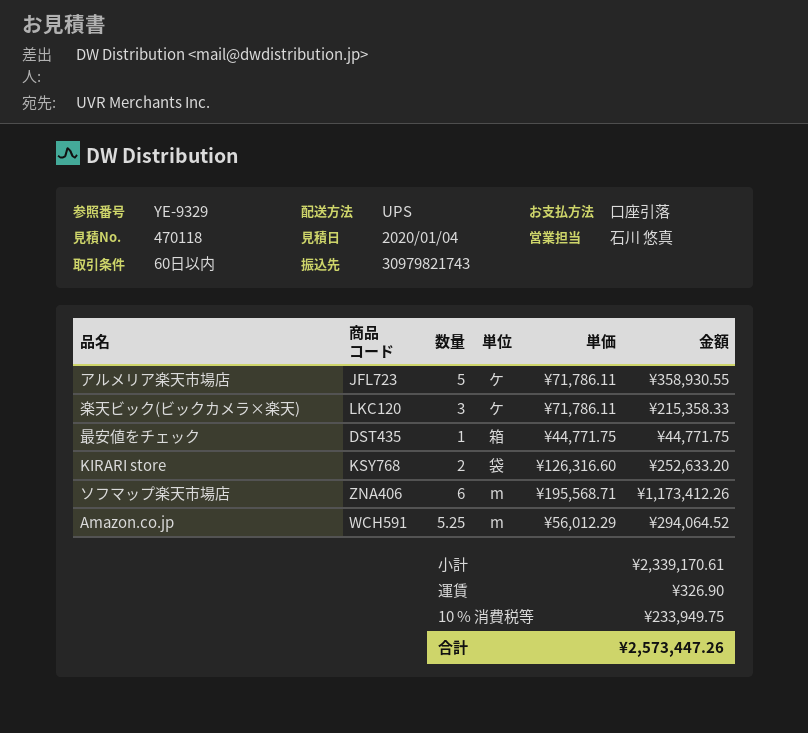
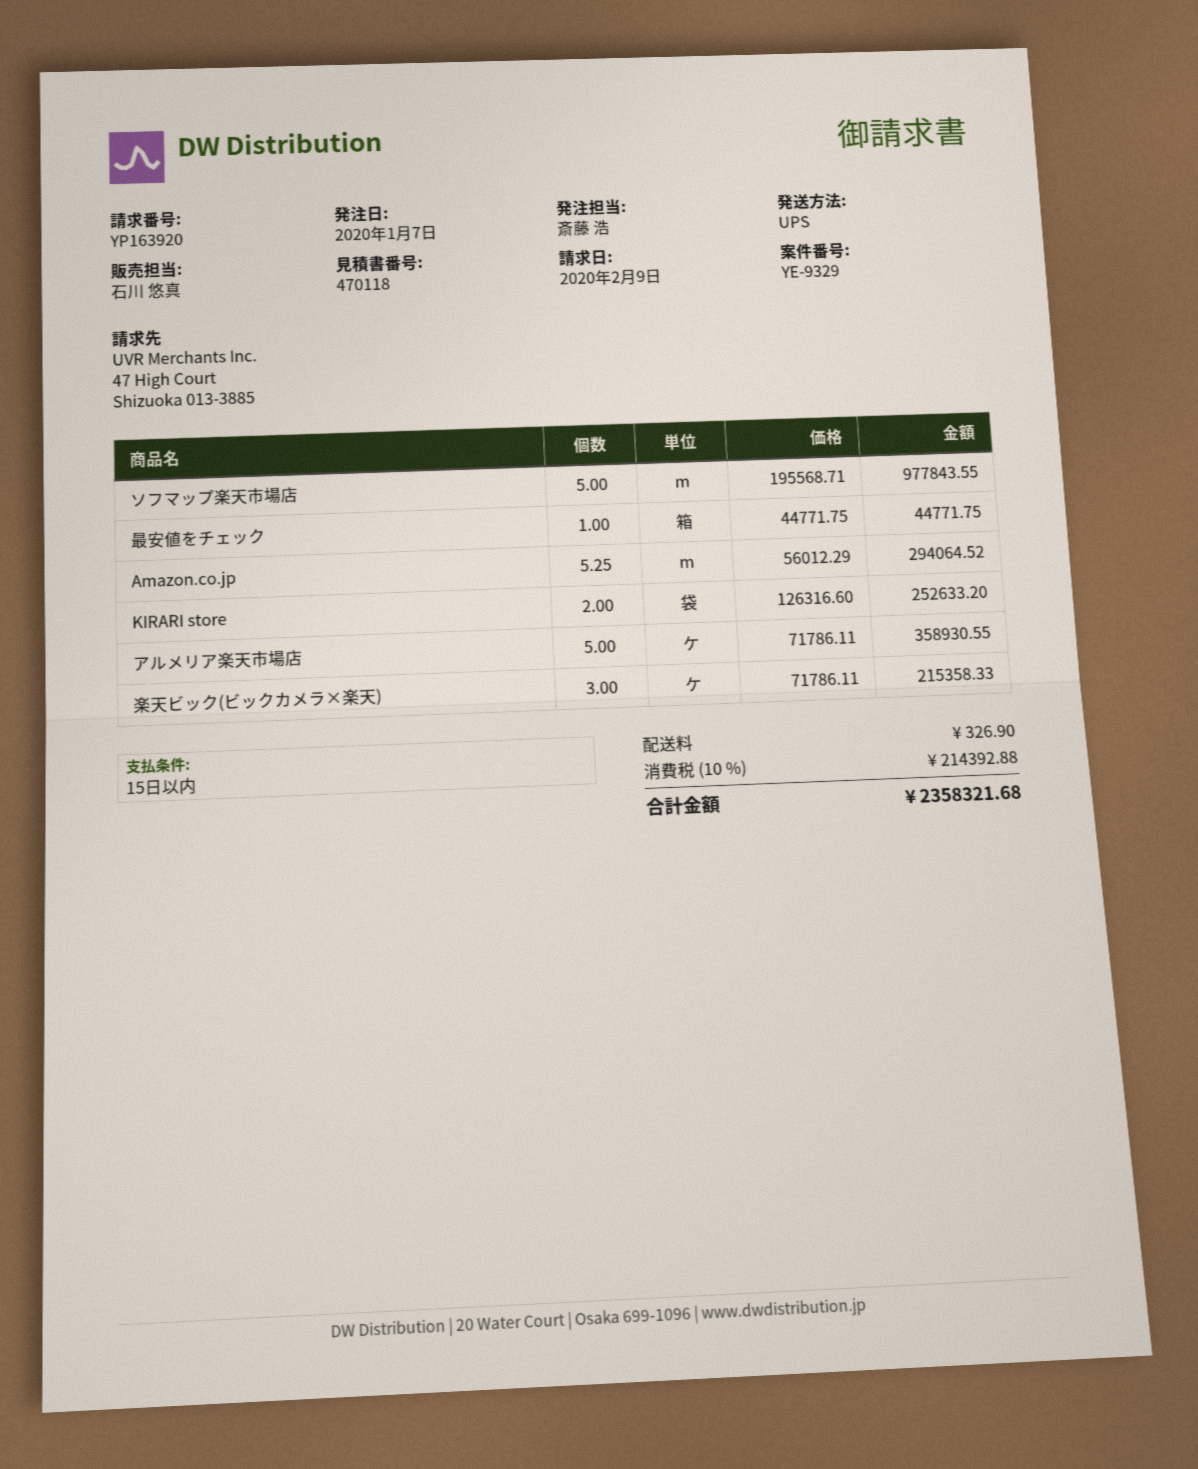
payment terms: 60 days -> 15 days
ソフマップ楽天市場店: 6 x 195568.71 = 1173412.26 -> 5 x 195568.71 = 977843.55
tax: 10% = 233949.75 -> 10% = 214392.88
total: 2573447.26 -> 2358321.68

